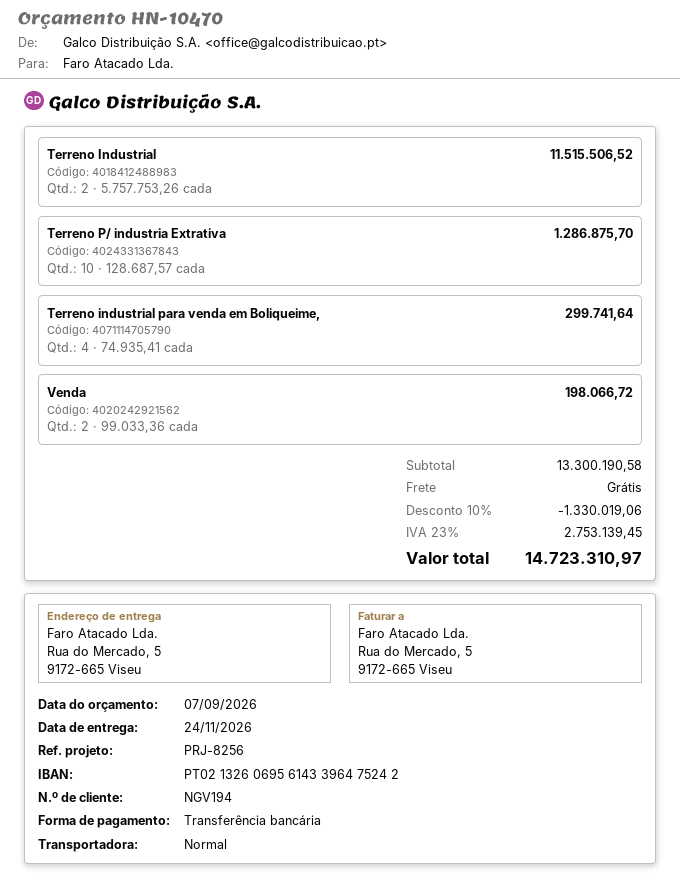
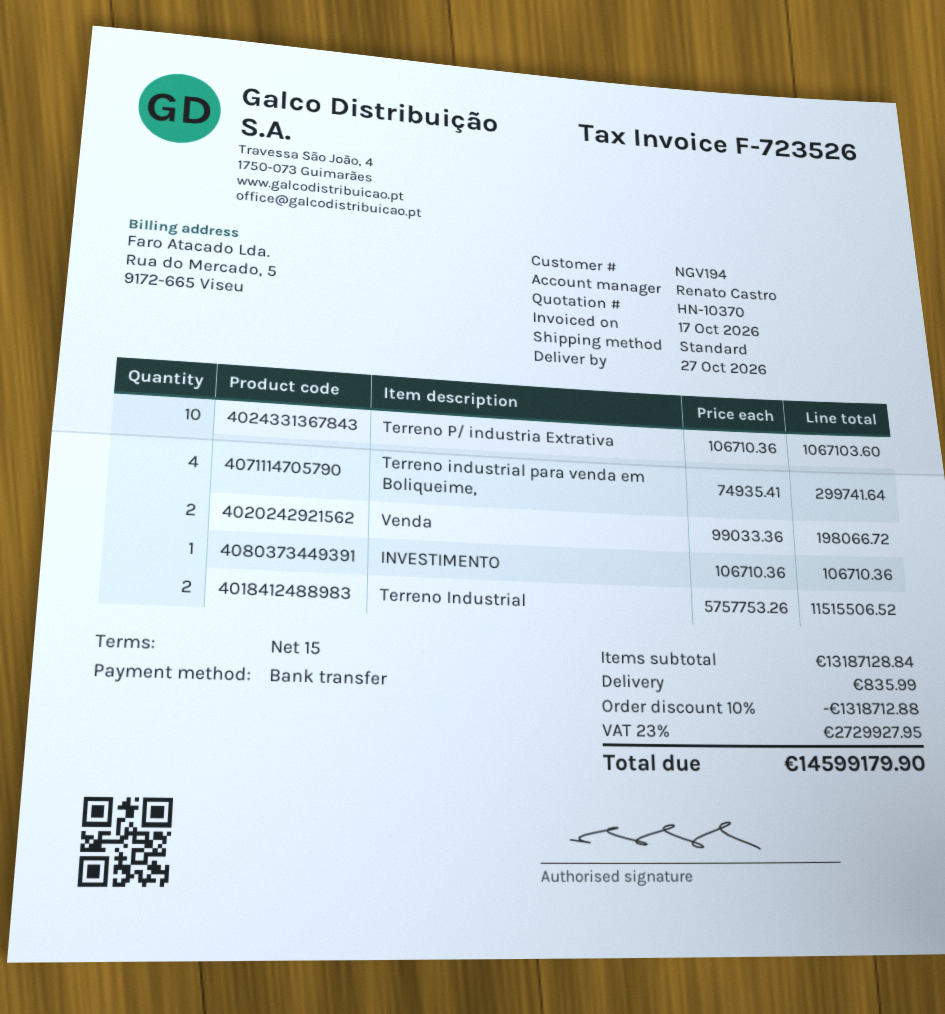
quote number: HN-10470 -> HN-10370
delivery date: 2026-11-24 -> 2026-10-27
Terreno P/ industria Extrativa: 10 x 128687.57 = 1286875.70 -> 10 x 106710.36 = 1067103.60
INVESTIMENTO: none -> 1 x 106710.36 = 106710.36
subtotal: 13300190.58 -> 13187128.84
discount: 10% = 1330019.06 -> 10% = 1318712.88
shipping: 0.00 -> 835.99
tax: 23% = 2753139.45 -> 23% = 2729927.95
total: 14723310.97 -> 14599179.90

